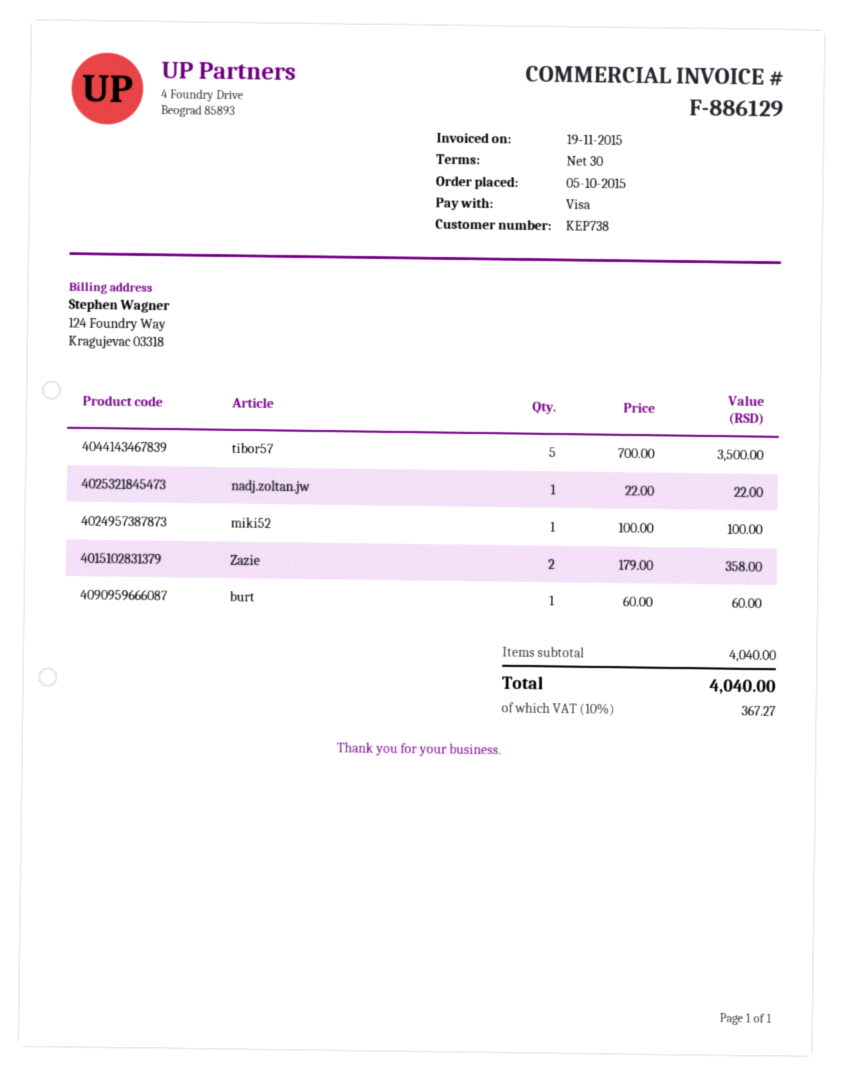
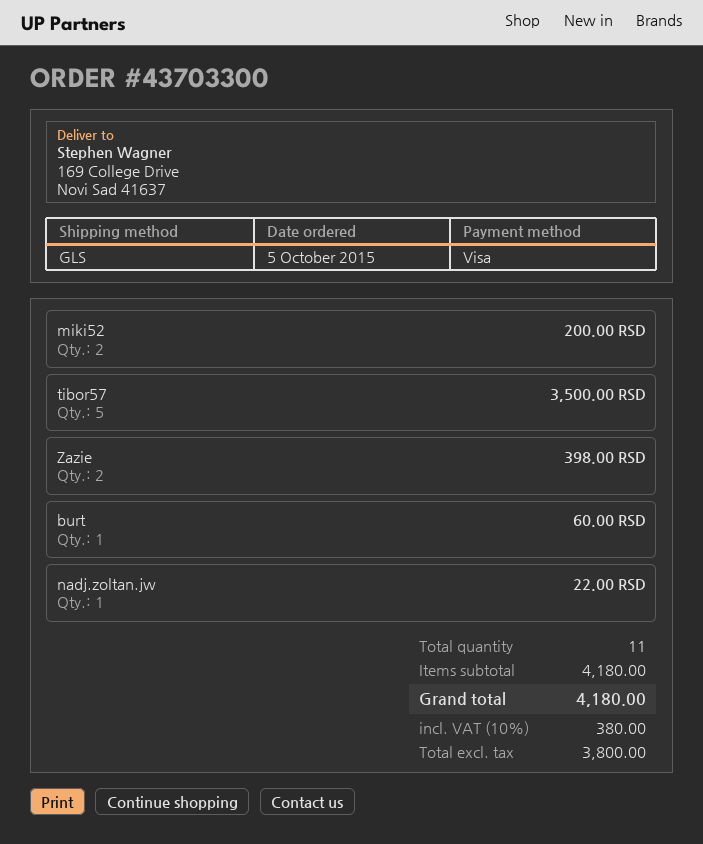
miki52: 1 for 100.00 -> 2 for 200.00
Zazie: 2 for 358.00 -> 2 for 398.00
subtotal: 4040.00 -> 4180.00
tax: 10% = 367.27 -> 10% = 380.00
total: 4040.00 -> 4180.00

